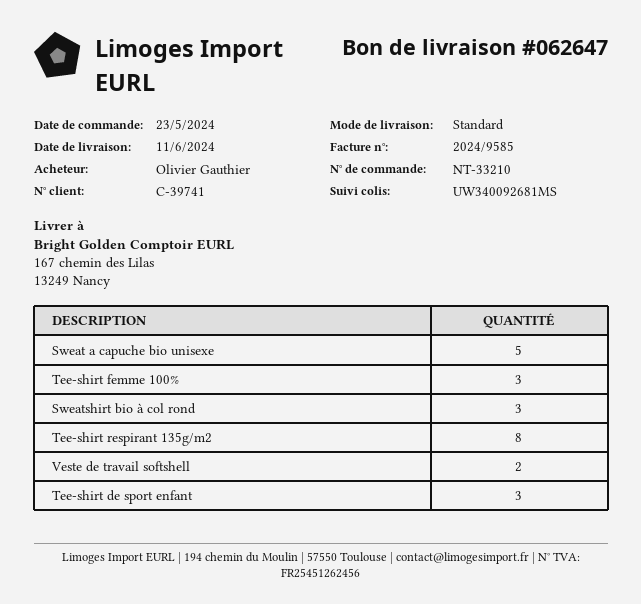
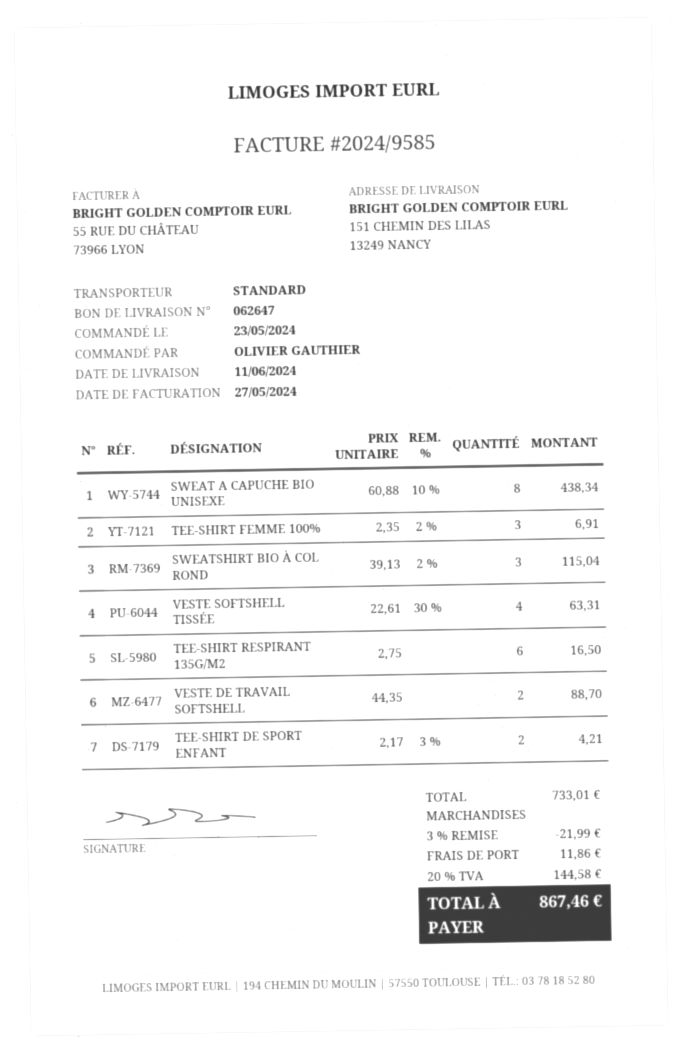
ship to: 167 chemin des Lilas, 13249 Nancy -> 151 CHEMIN DES LILAS, 13249 NANCY
Sweat a capuche bio unisexe: 5 -> 8
Tee-shirt respirant 135g/m2: 8 -> 6
Tee-shirt de sport enfant: 3 -> 2
VESTE SOFTSHELL TISSÉE: none -> 4

